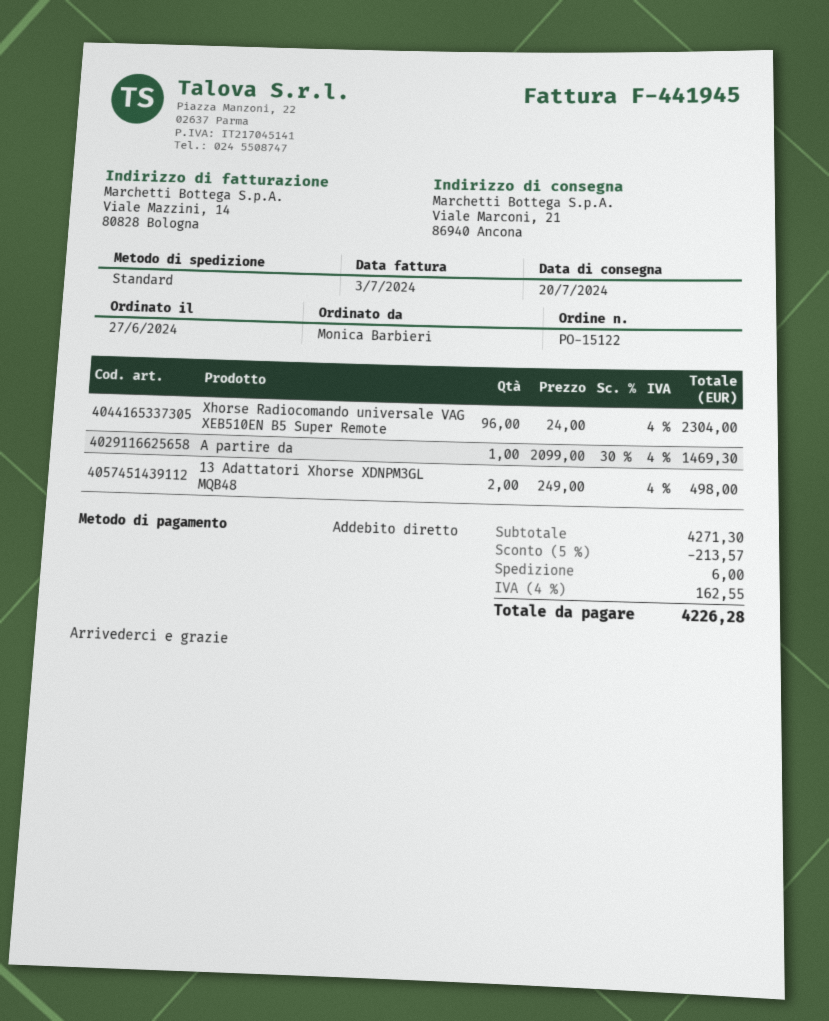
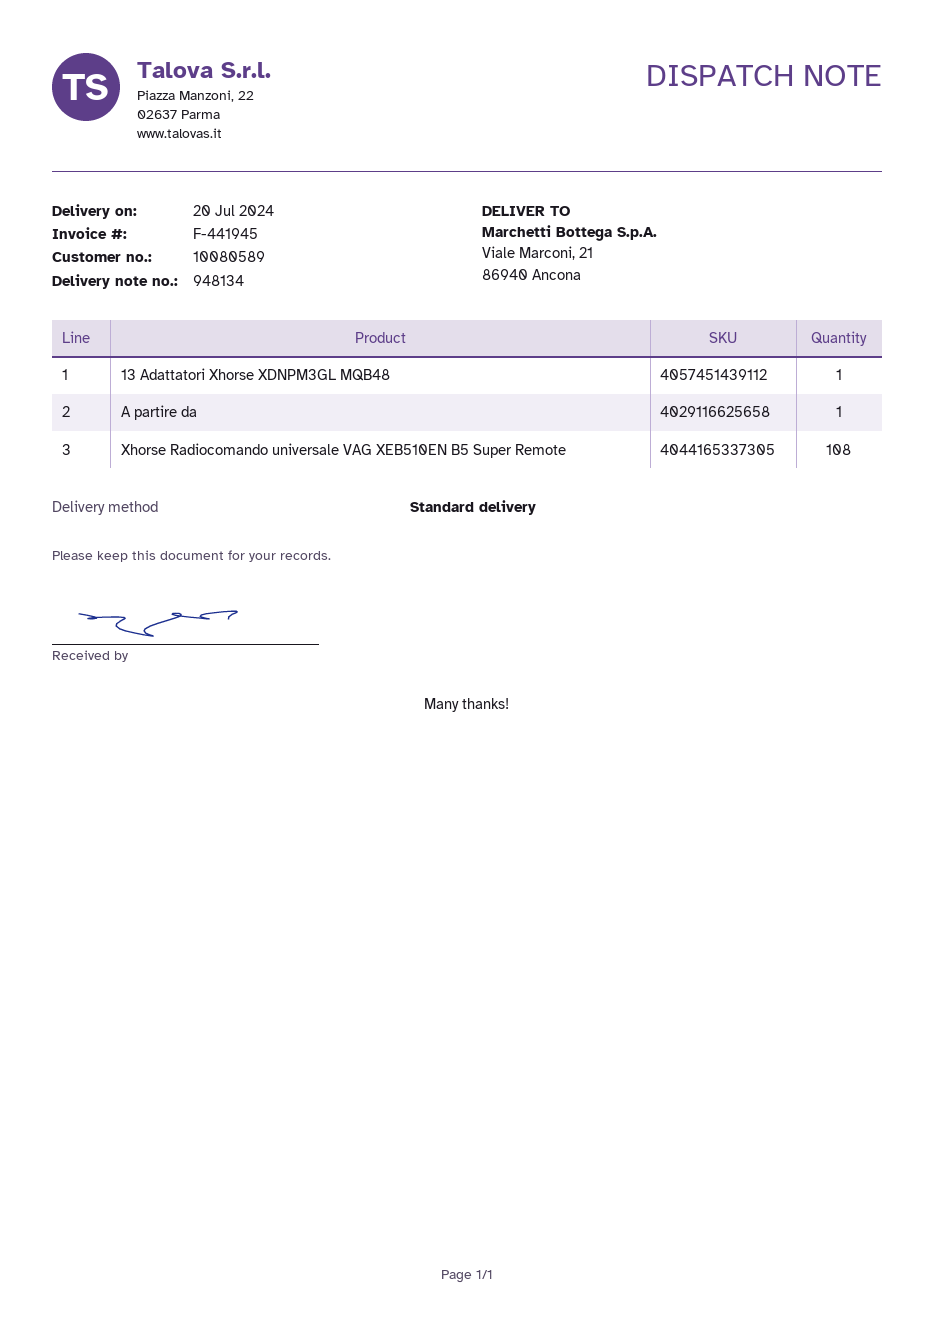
Xhorse Radiocomando universale VAG XEB510EN B5 Super Remote: 96 -> 108
13 Adattatori Xhorse XDNPM3GL MQB48: 2 -> 1

